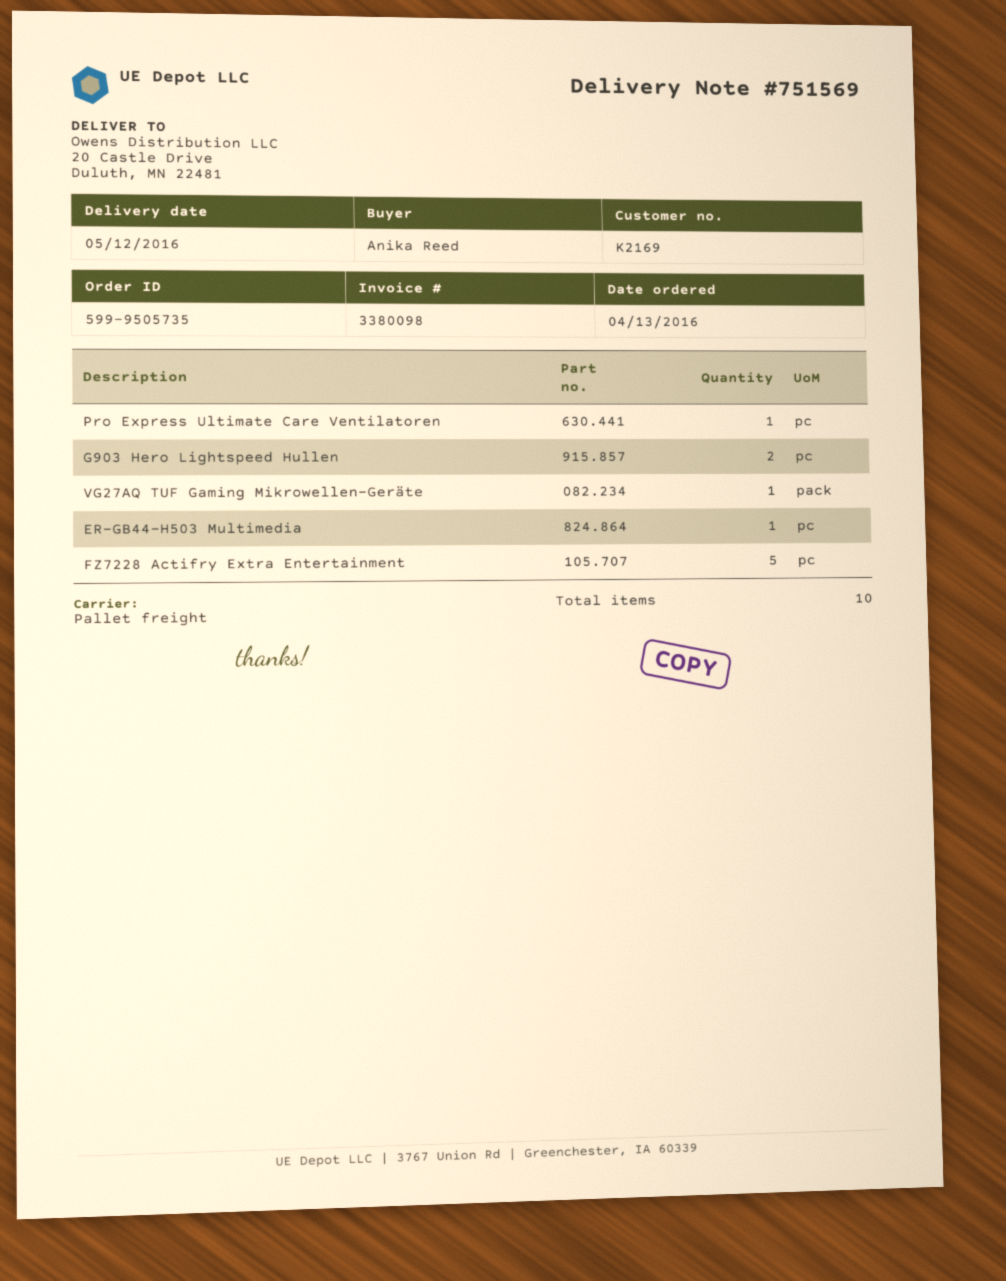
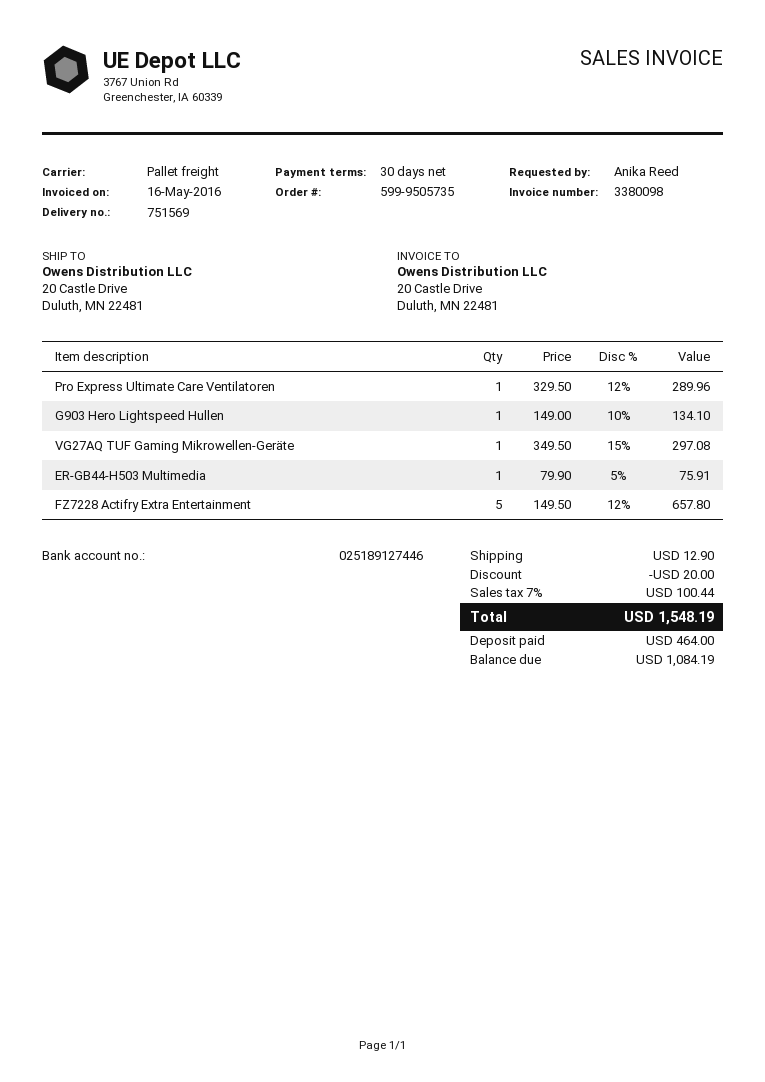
G903 Hero Lightspeed Hullen: 2 -> 1

